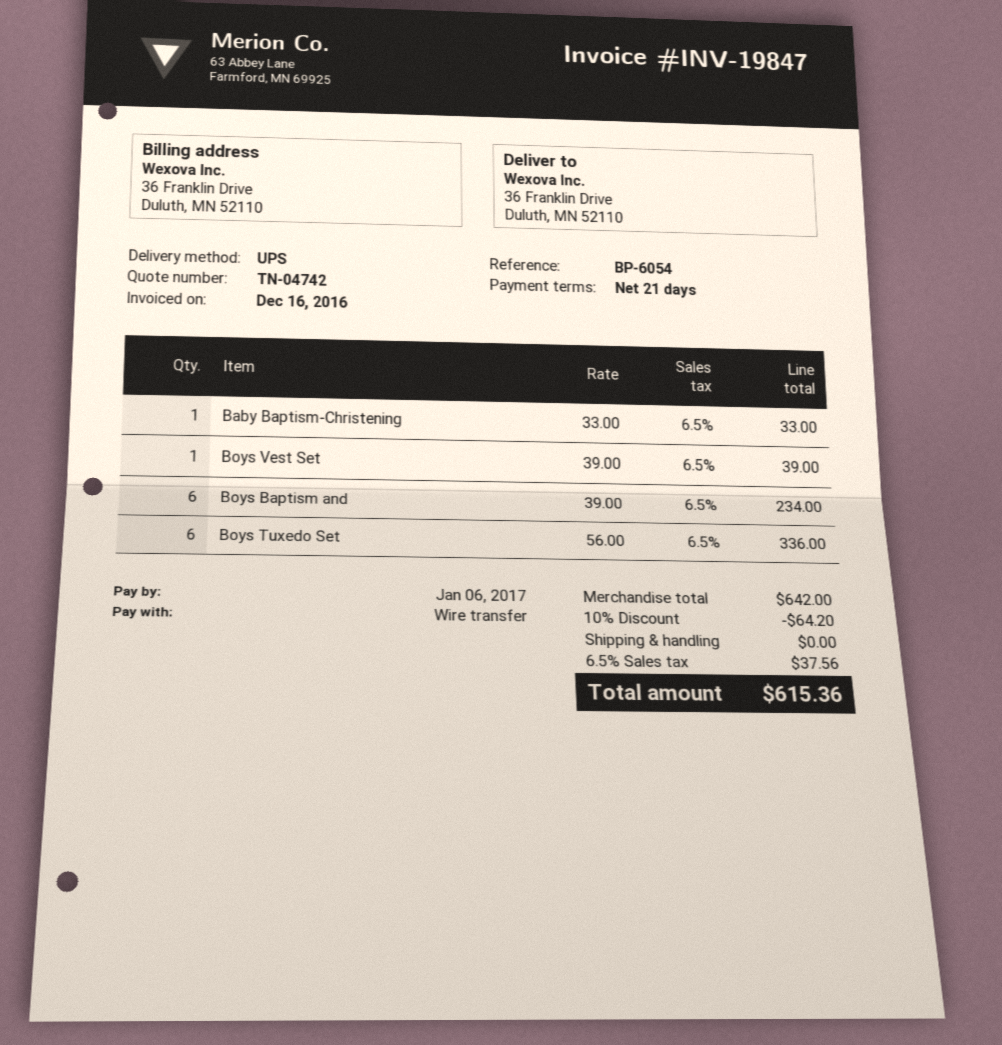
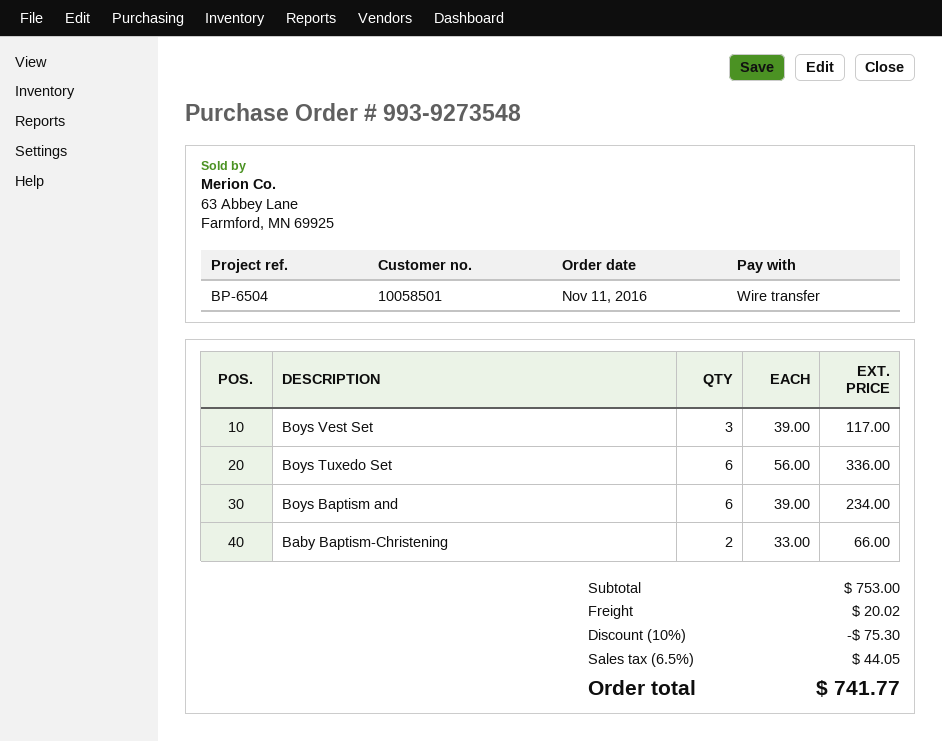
reference: BP-6054 -> BP-6504
Baby Baptism-Christening: 1 x 33.00 = 33.00 -> 2 x 33.00 = 66.00
Boys Vest Set: 1 x 39.00 = 39.00 -> 3 x 39.00 = 117.00
subtotal: 642.00 -> 753.00
discount: 10% = 64.20 -> 10% = 75.30
shipping: 0.00 -> 20.02
tax: 6.5% = 37.56 -> 6.5% = 44.05
total: 615.36 -> 741.77

